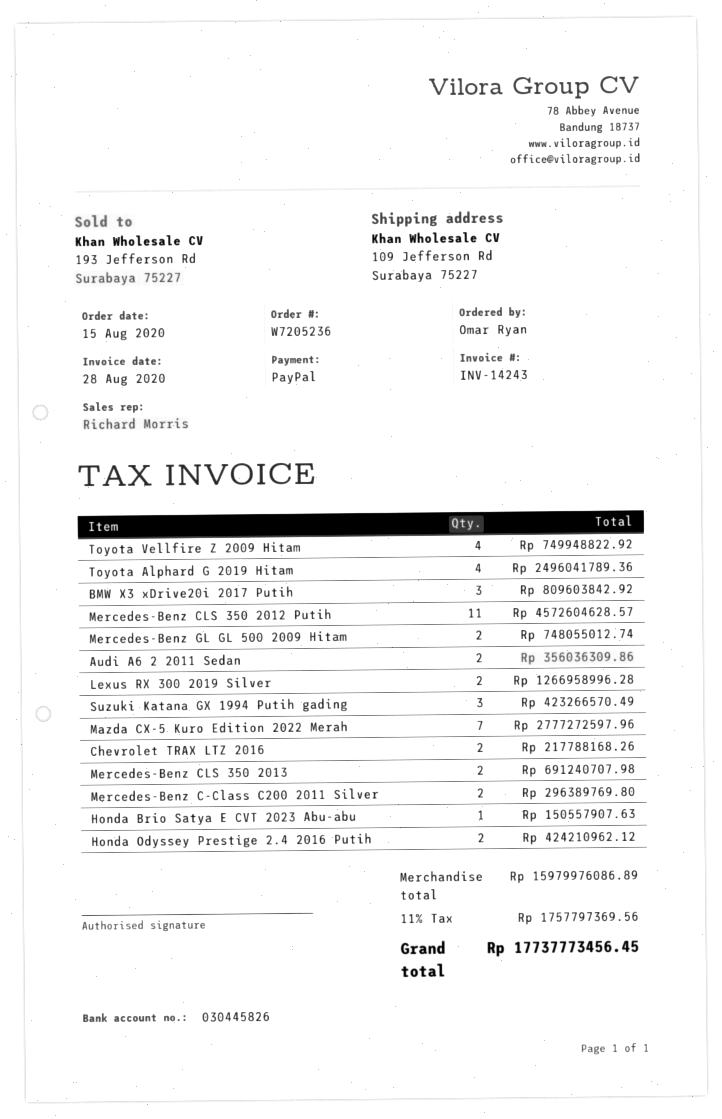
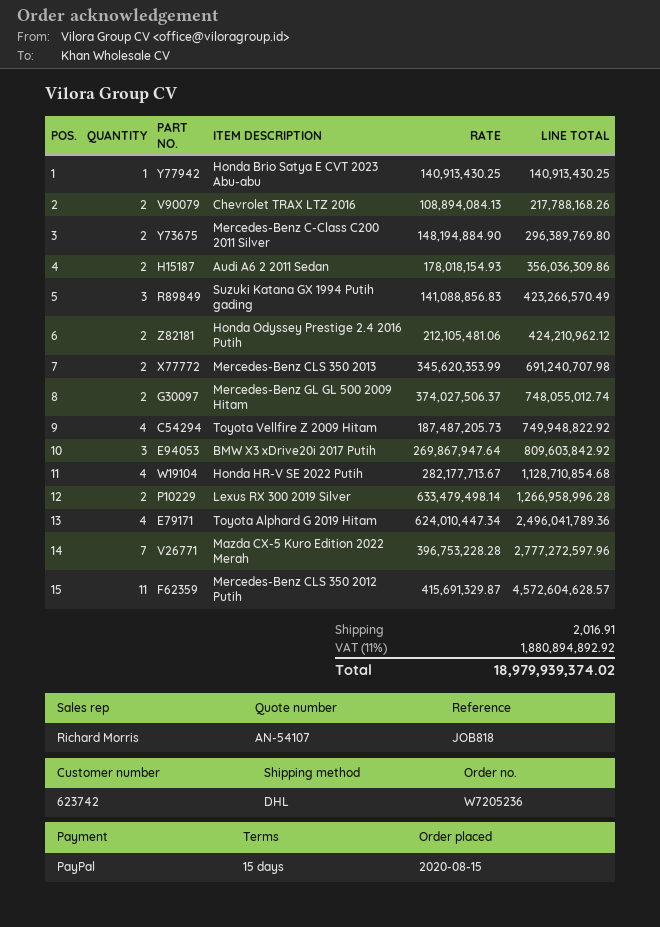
Honda Brio Satya E CVT 2023 Abu-abu: 1 for 150557907.63 -> 1 for 140913430.25
Honda HR-V SE 2022 Putih: none -> 4 for 1128710854.68
shipping: none -> 2016.91
tax: 11% = 1757797369.56 -> 11% = 1880894892.92
total: 17737773456.45 -> 18979939374.02

